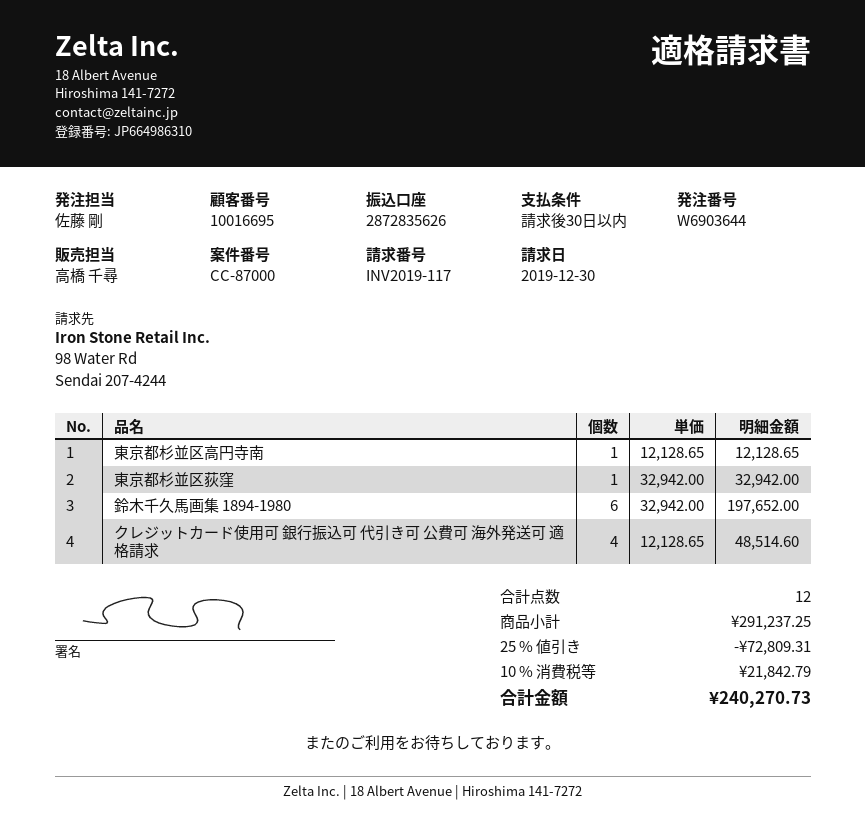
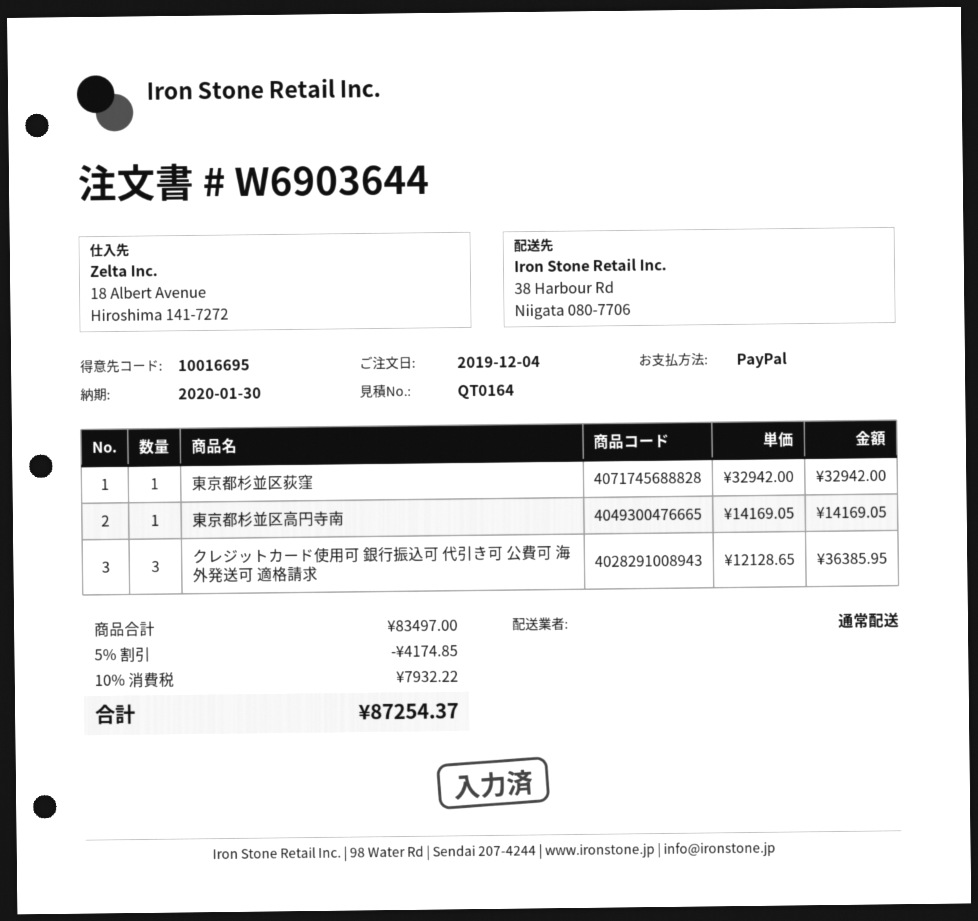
東京都杉並区高円寺南: 1 x 12128.65 = 12128.65 -> 1 x 14169.05 = 14169.05
鈴木千久馬画集 1894-1980: 6 x 32942.00 = 197652.00 -> none
クレジットカード使用可 銀行振込可 代引き可 公費可 海外発送可 適格請求: 4 x 12128.65 = 48514.60 -> 3 x 12128.65 = 36385.95
subtotal: 291237.25 -> 83497.00
discount: 25% = 72809.31 -> 5% = 4174.85
tax: 10% = 21842.79 -> 10% = 7932.22
total: 240270.73 -> 87254.37

